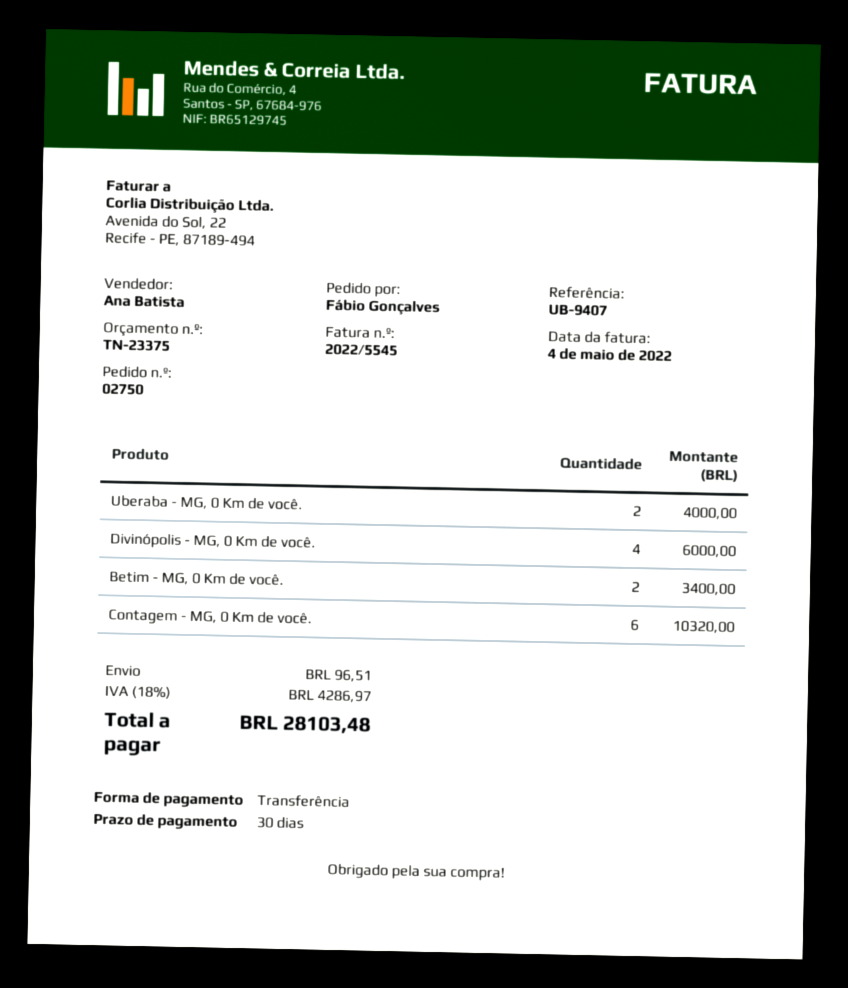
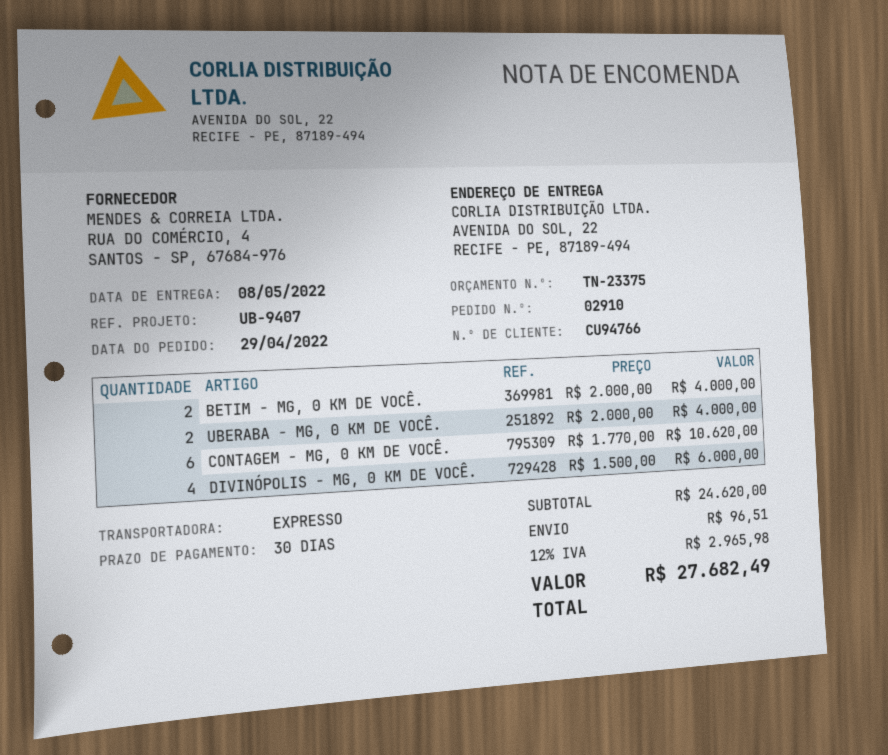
order number: 02750 -> 02910
Betim - MG, 0 Km de você.: 2 for 3400.00 -> 2 for 4000.00
Contagem - MG, 0 Km de você.: 6 for 10320.00 -> 6 for 10620.00
tax: 18% = 4286.97 -> 12% = 2965.98
total: 28103.48 -> 27682.49

